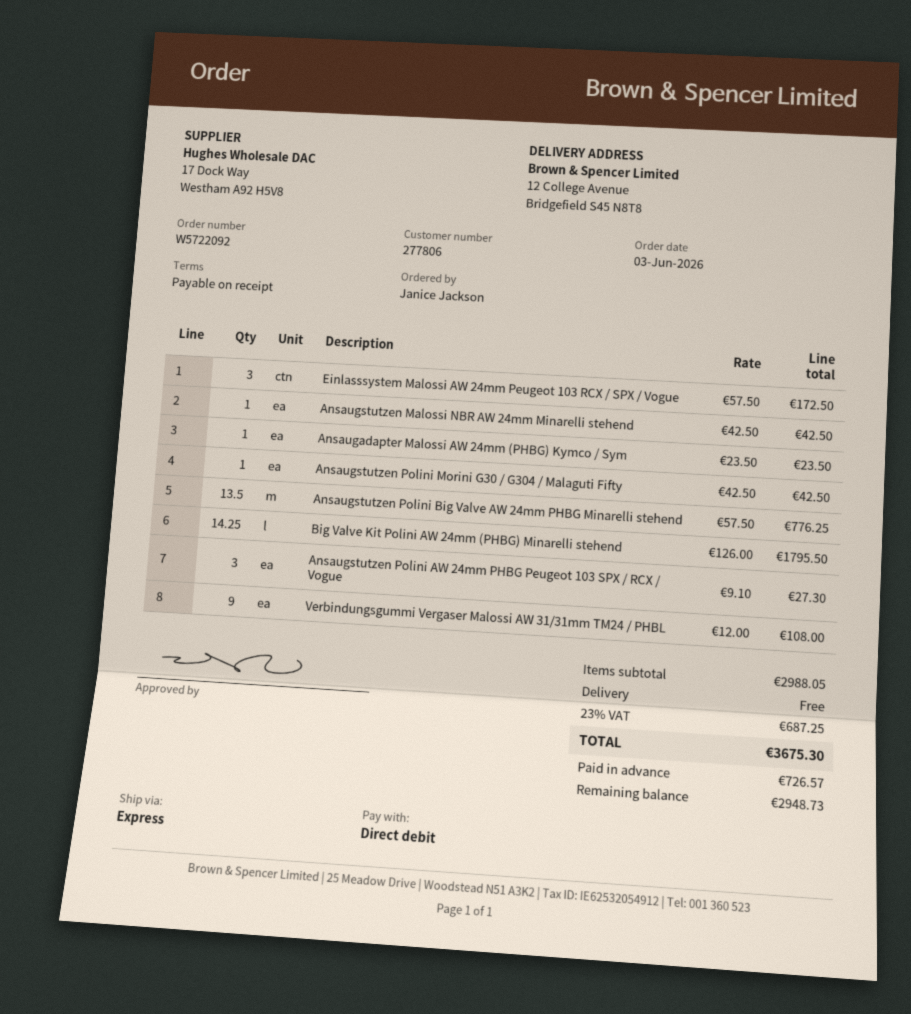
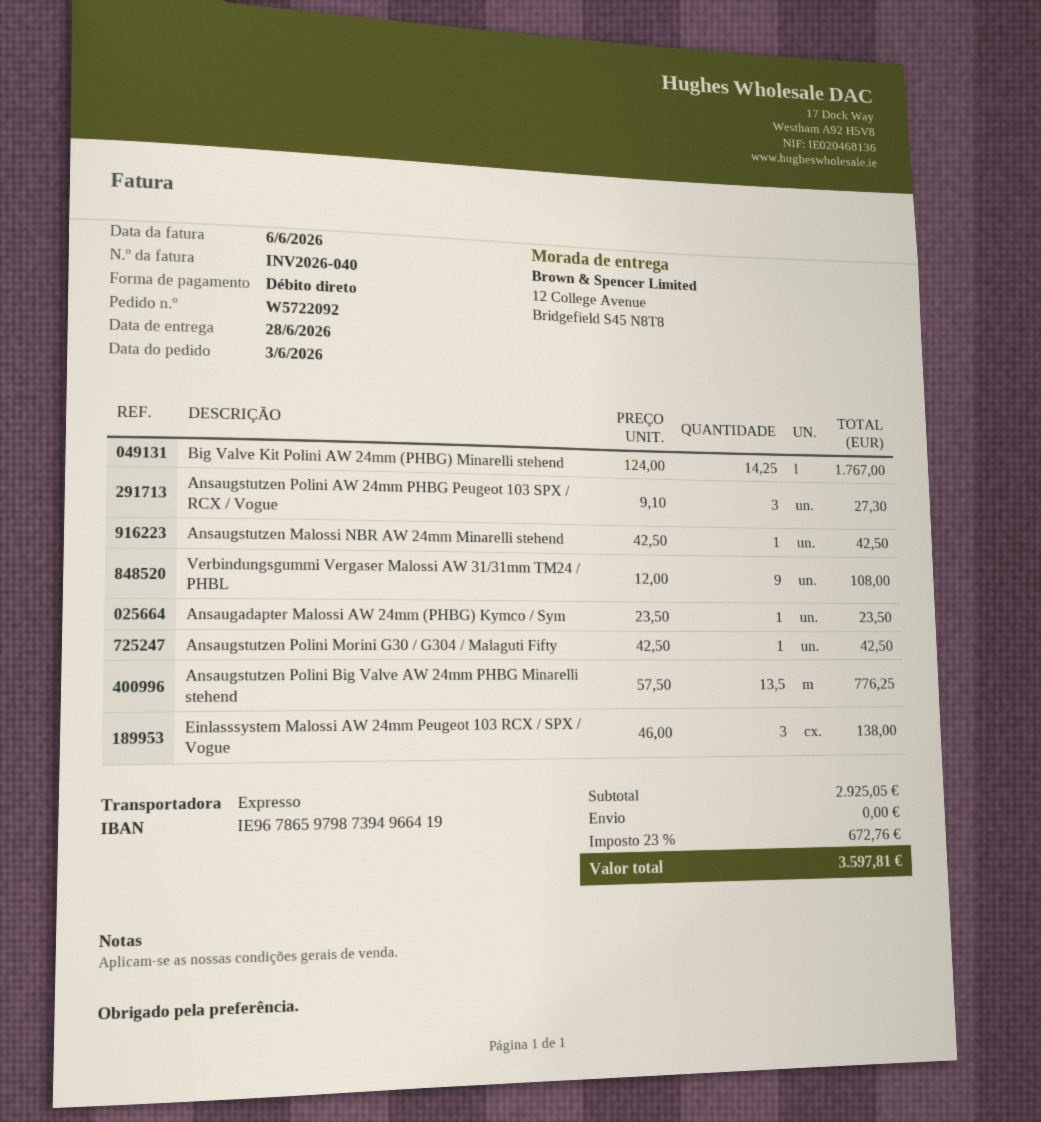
Einlasssystem Malossi AW 24mm Peugeot 103 RCX / SPX / Vogue: 3 x 57.50 = 172.50 -> 3 x 46.00 = 138.00
Big Valve Kit Polini AW 24mm (PHBG) Minarelli stehend: 14.25 x 126.00 = 1795.50 -> 14.25 x 124.00 = 1767.00
subtotal: 2988.05 -> 2925.05
tax: 23% = 687.25 -> 23% = 672.76
total: 3675.30 -> 3597.81

